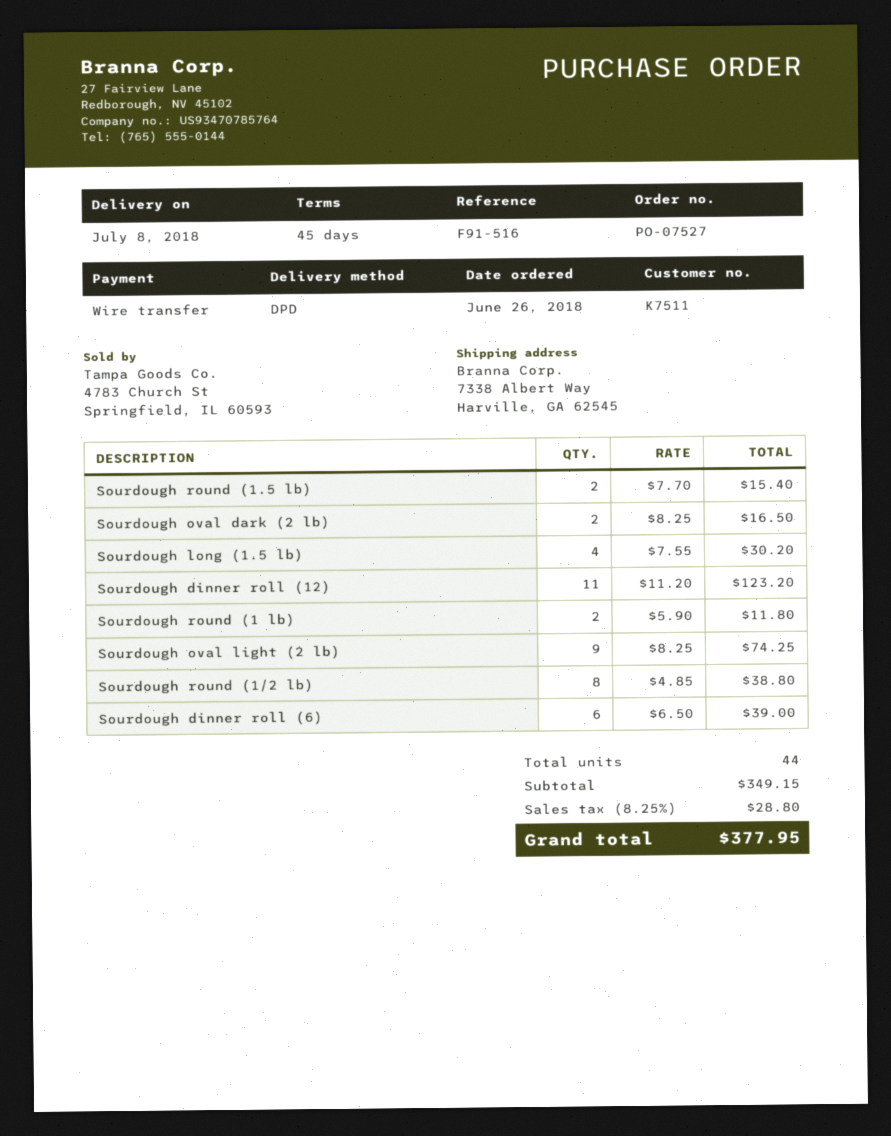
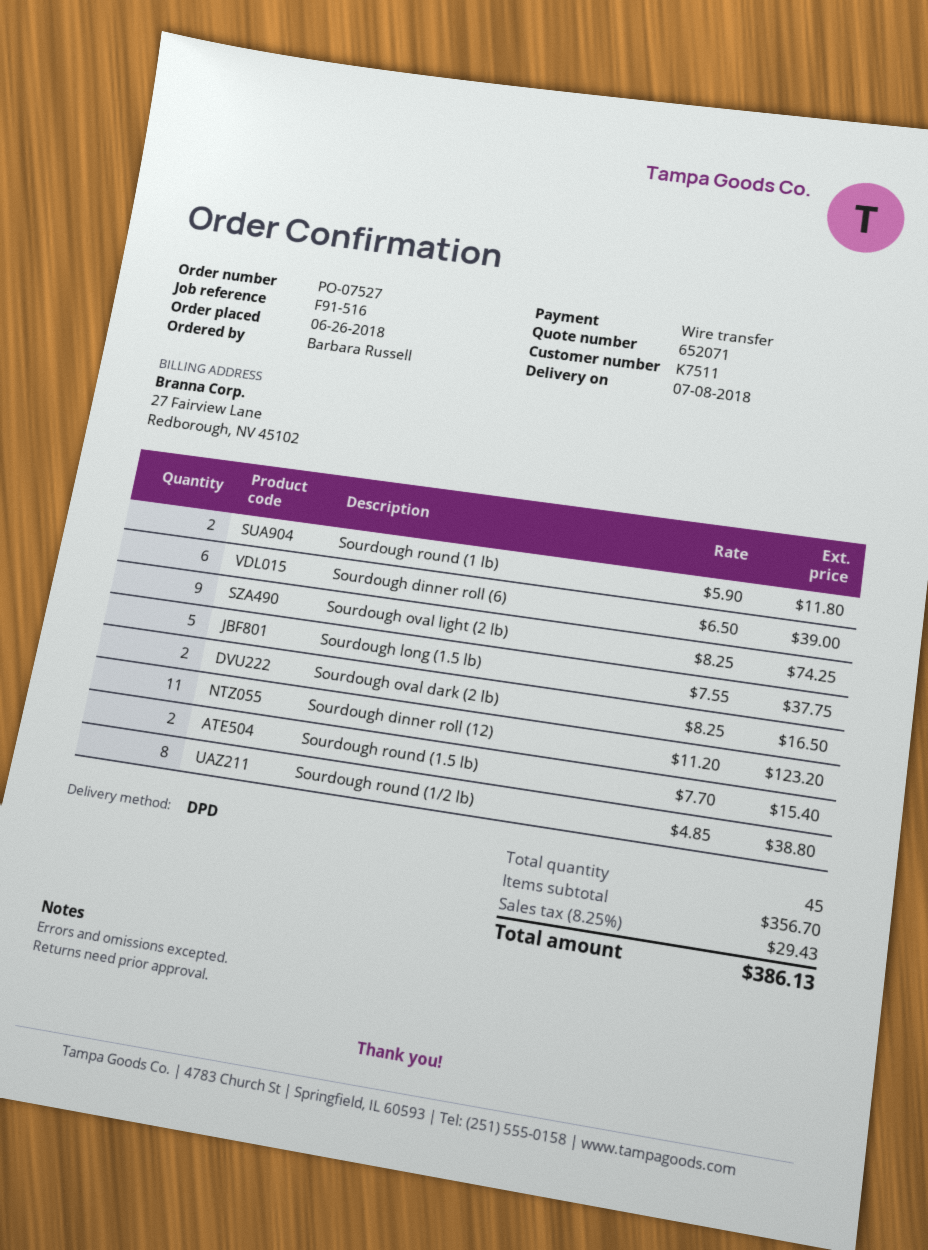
Sourdough long (1.5 lb): 4 x 7.55 = 30.20 -> 5 x 7.55 = 37.75
total quantity: 44 -> 45
subtotal: 349.15 -> 356.70
tax: 8.25% = 28.80 -> 8.25% = 29.43
total: 377.95 -> 386.13

